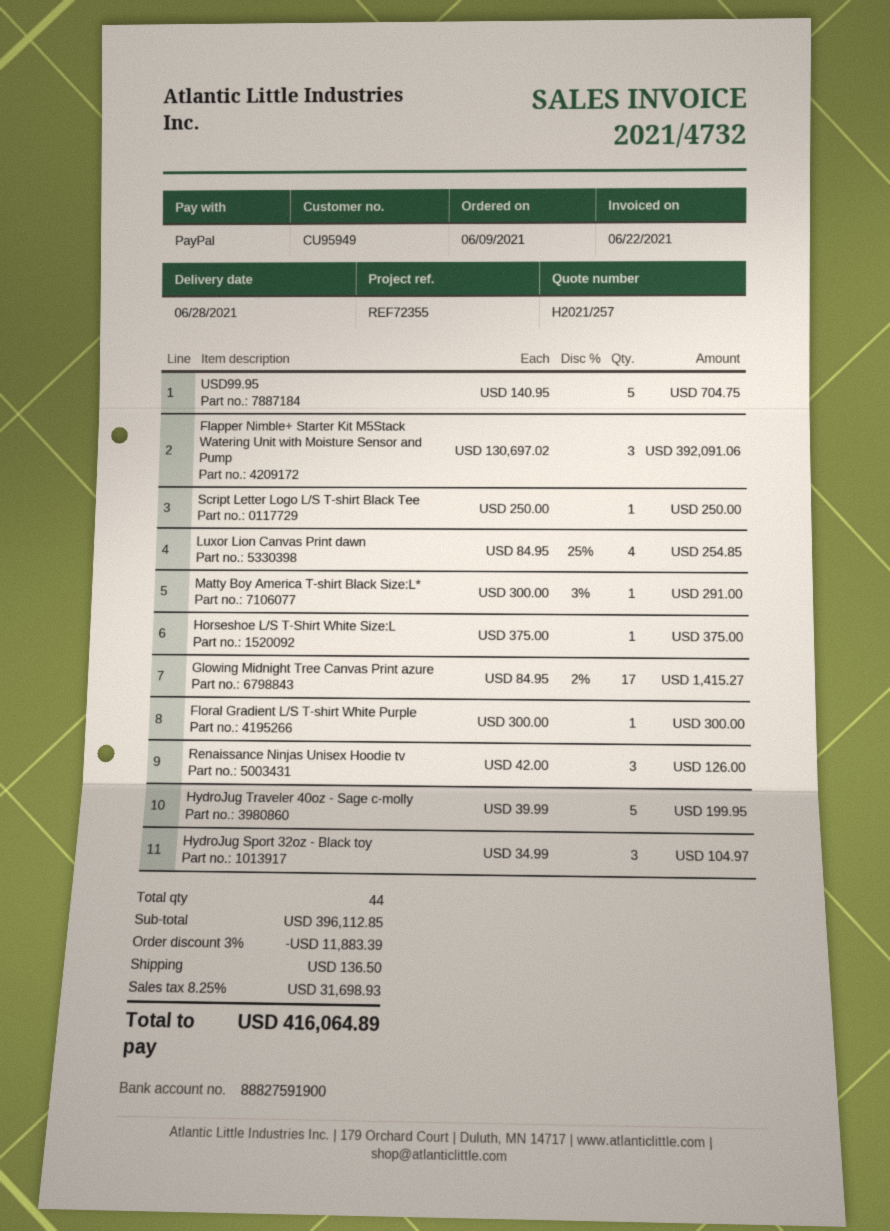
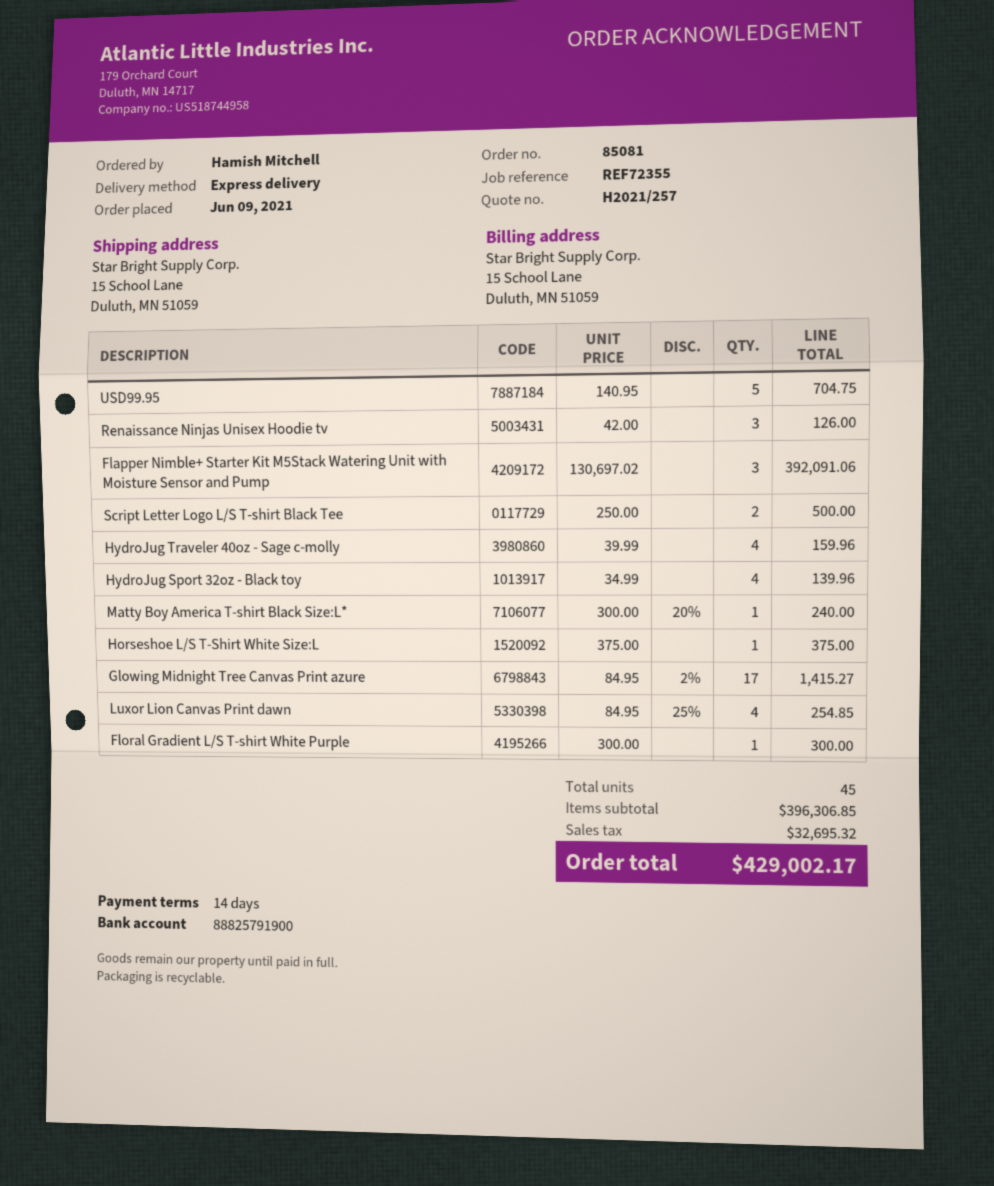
bank account: 88827591900 -> 88825791900
Script Letter Logo L/S T-shirt Black Tee: 1 x 250.00 = 250.00 -> 2 x 250.00 = 500.00
Matty Boy America T-shirt Black Size:L*: 1 x 300.00 - 3% = 291.00 -> 1 x 300.00 - 20% = 240.00
HydroJug Traveler 40oz - Sage c-molly: 5 x 39.99 = 199.95 -> 4 x 39.99 = 159.96
HydroJug Sport 32oz - Black toy: 3 x 34.99 = 104.97 -> 4 x 34.99 = 139.96
total quantity: 44 -> 45
subtotal: 396112.85 -> 396306.85
discount: 3% = 11883.39 -> none
shipping: 136.50 -> none
tax: 31698.93 -> 32695.32
total: 416064.89 -> 429002.17

